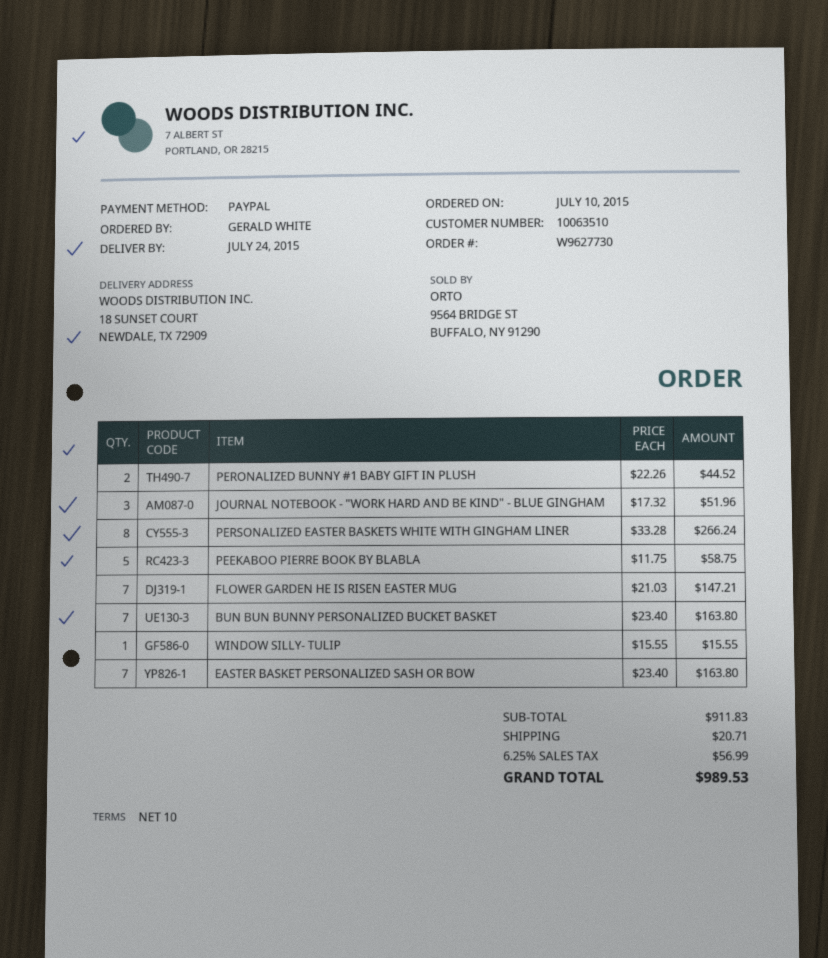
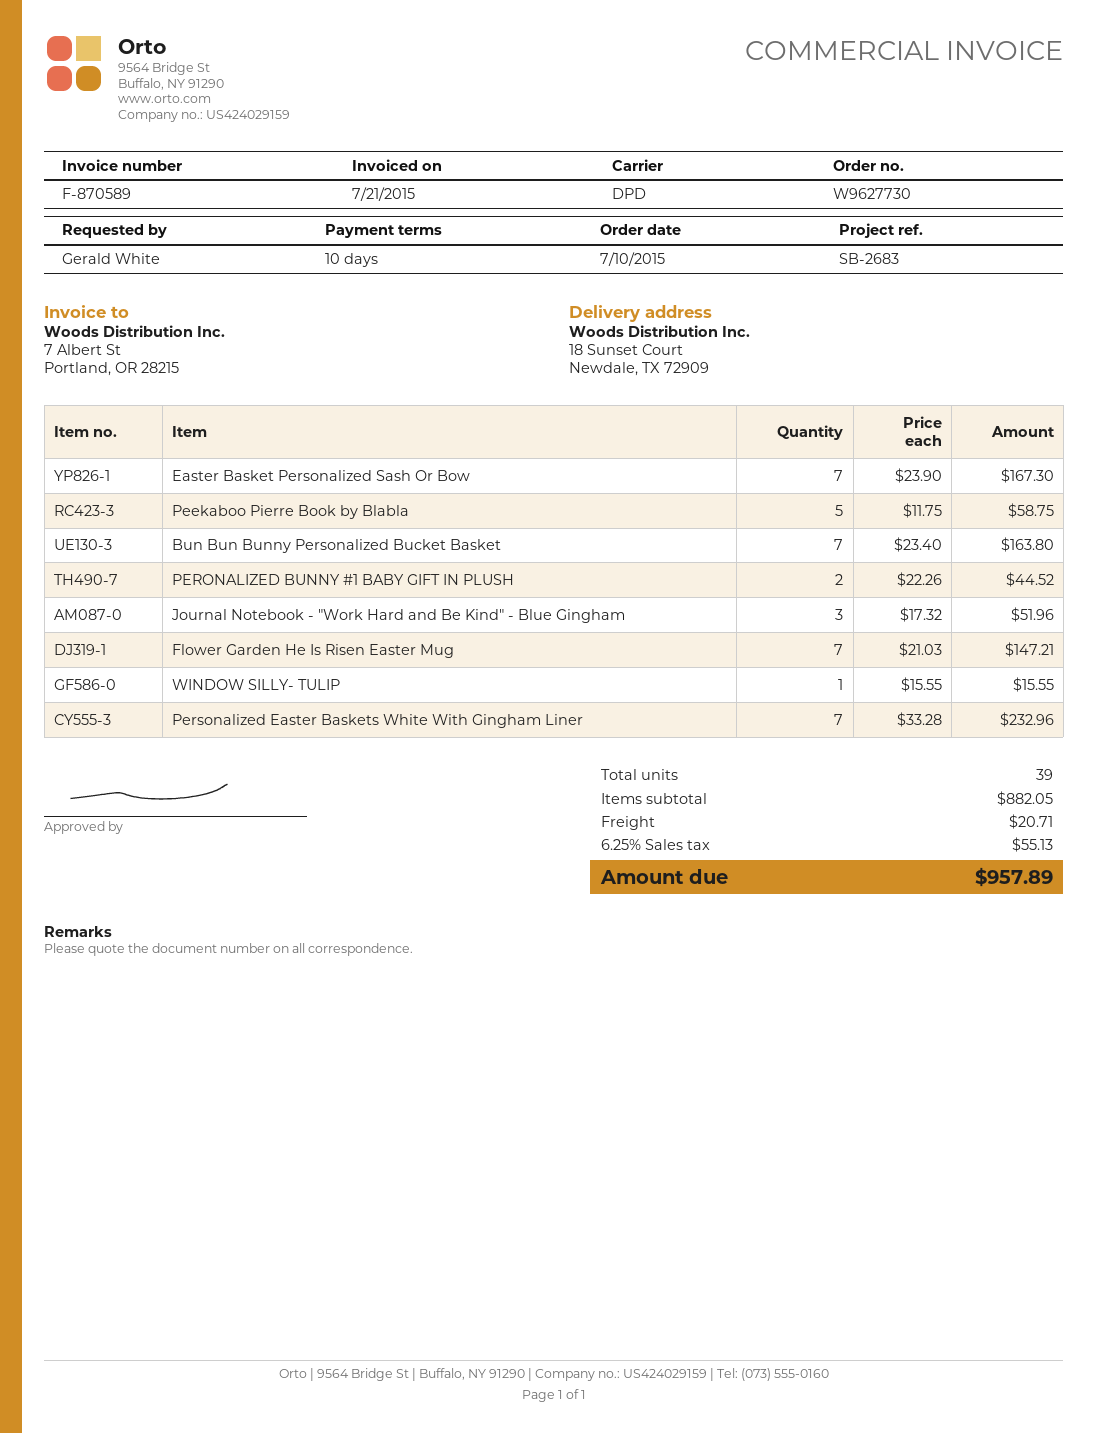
PERSONALIZED EASTER BASKETS WHITE WITH GINGHAM LINER: 8 x 33.28 = 266.24 -> 7 x 33.28 = 232.96
EASTER BASKET PERSONALIZED SASH OR BOW: 7 x 23.40 = 163.80 -> 7 x 23.90 = 167.30
subtotal: 911.83 -> 882.05
tax: 6.25% = 56.99 -> 6.25% = 55.13
total: 989.53 -> 957.89

